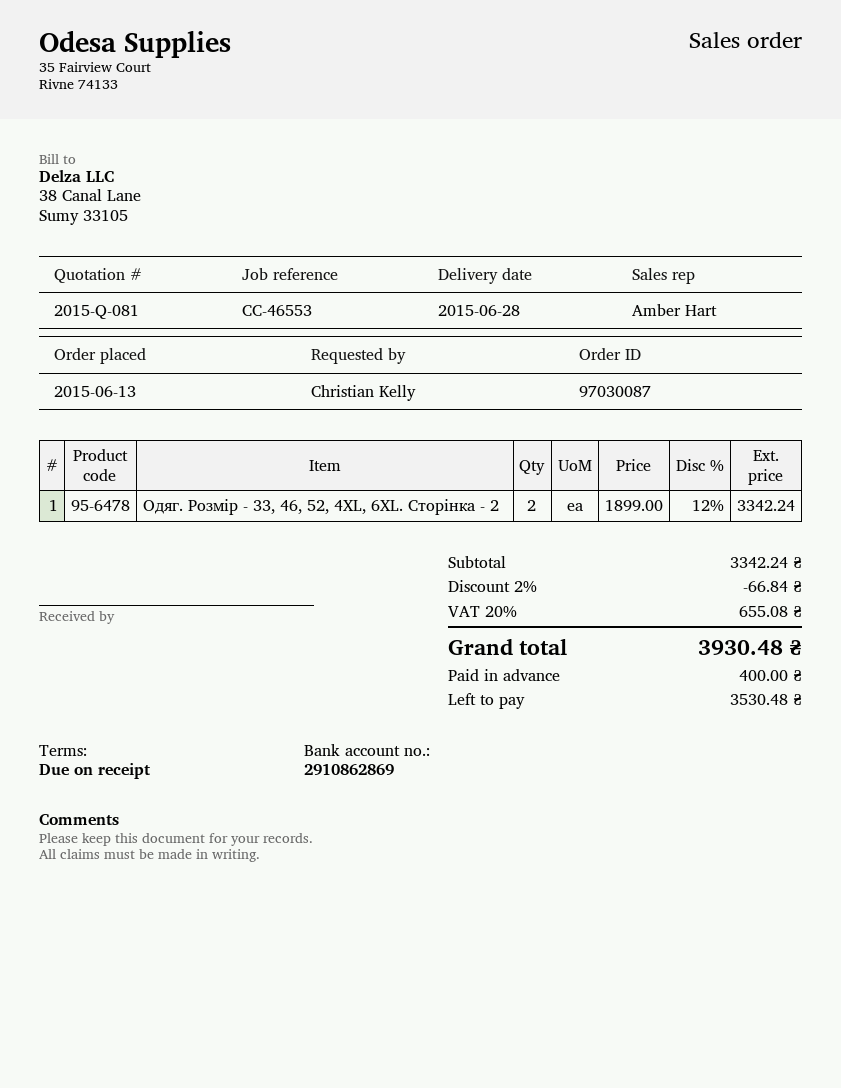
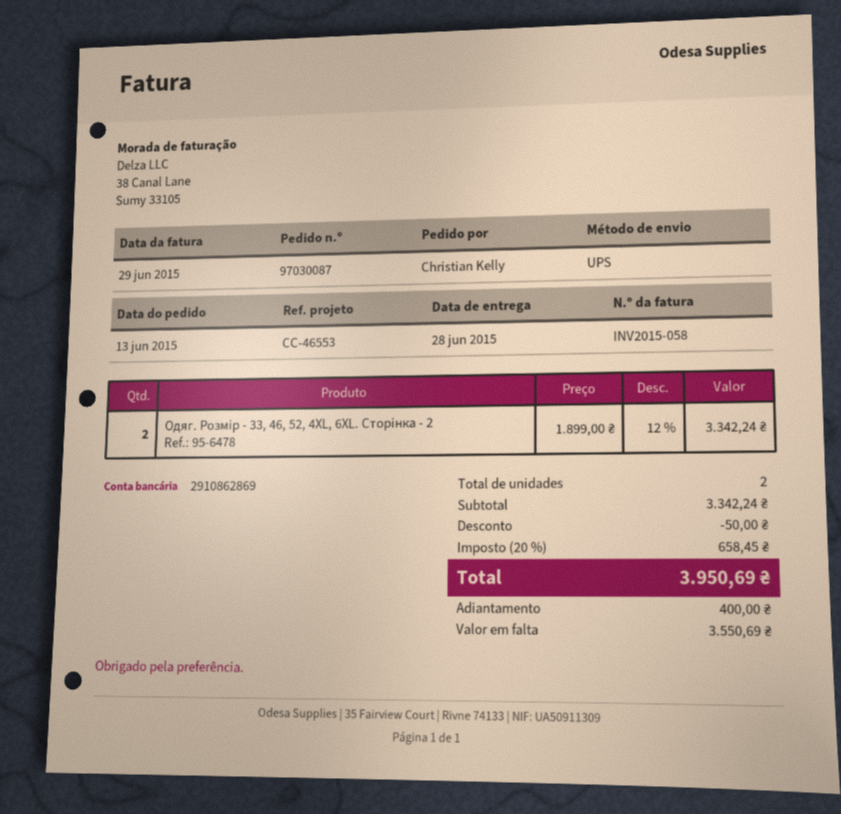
discount: 66.84 -> 50.00
tax: 20% = 655.08 -> 20% = 658.45
total: 3930.48 -> 3950.69
balance: 3530.48 -> 3550.69

